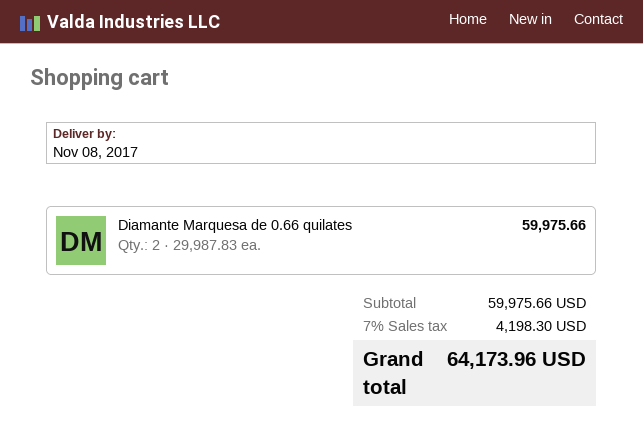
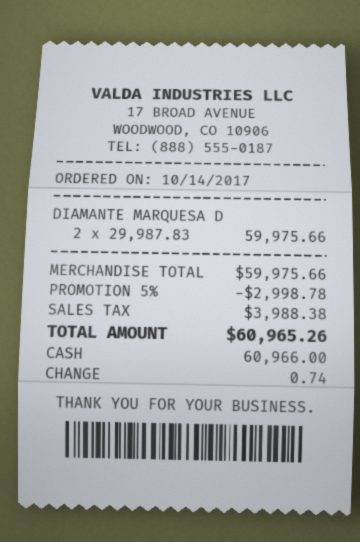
discount: none -> 5% = 2998.78
tax: 4198.30 -> 3988.38
total: 64173.96 -> 60965.26

